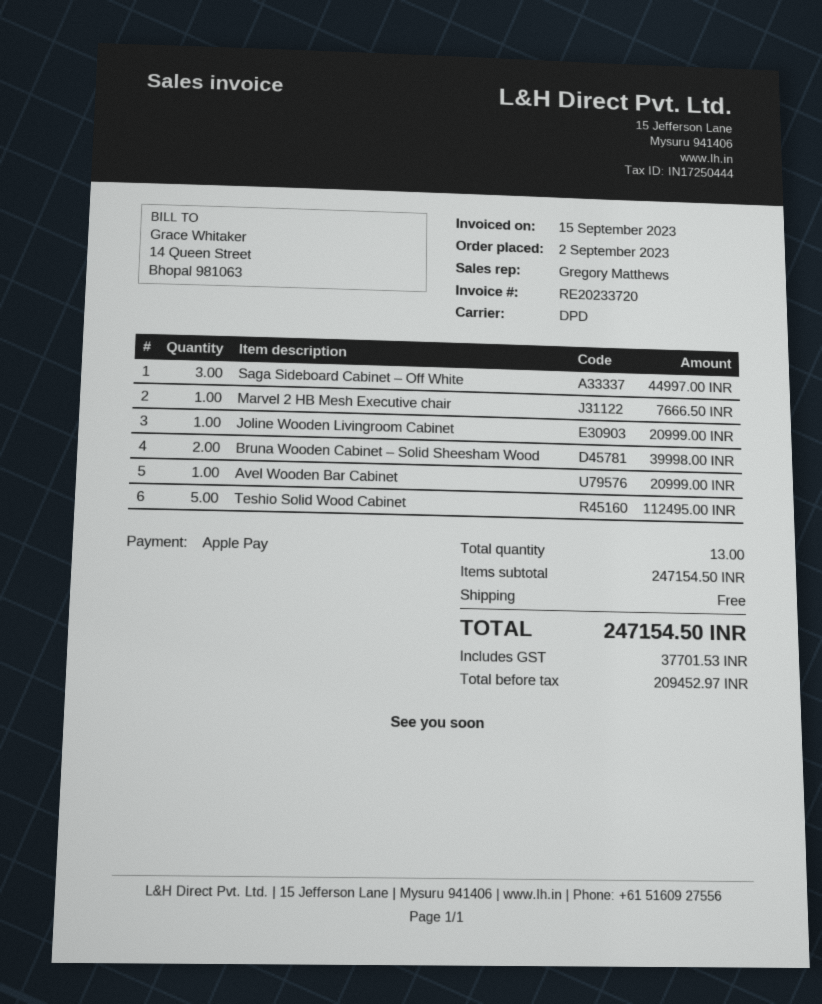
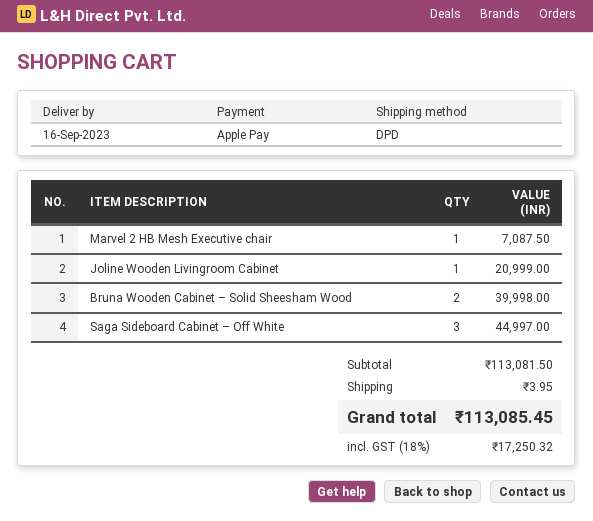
Marvel 2 HB Mesh Executive chair: 1 for 7666.50 -> 1 for 7087.50
Avel Wooden Bar Cabinet: 1 for 20999.00 -> none
Teshio Solid Wood Cabinet: 5 for 112495.00 -> none
subtotal: 247154.50 -> 113081.50
shipping: 0.00 -> 3.95
tax: 37701.53 -> 17250.32
total: 247154.50 -> 113085.45

